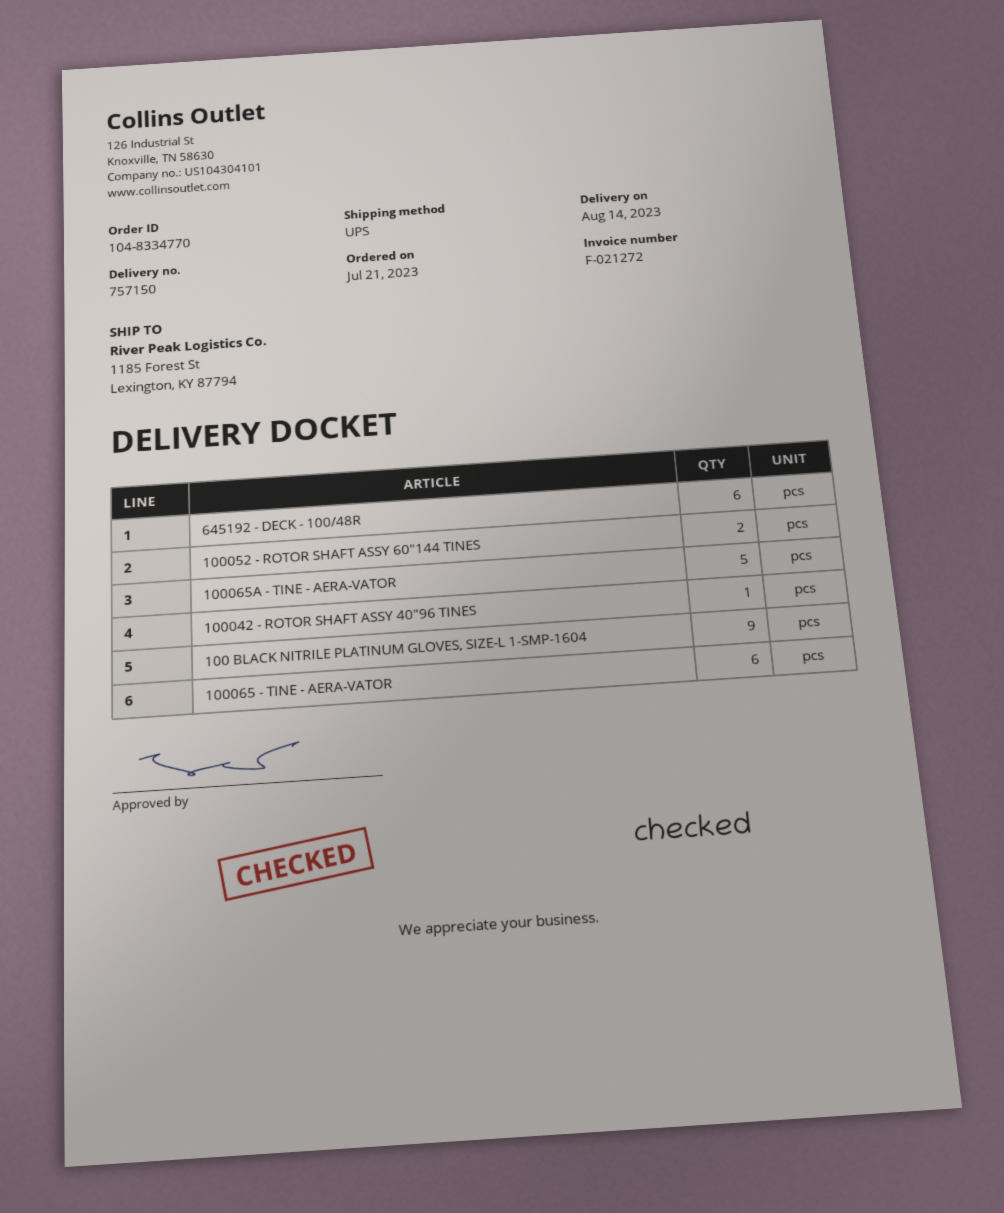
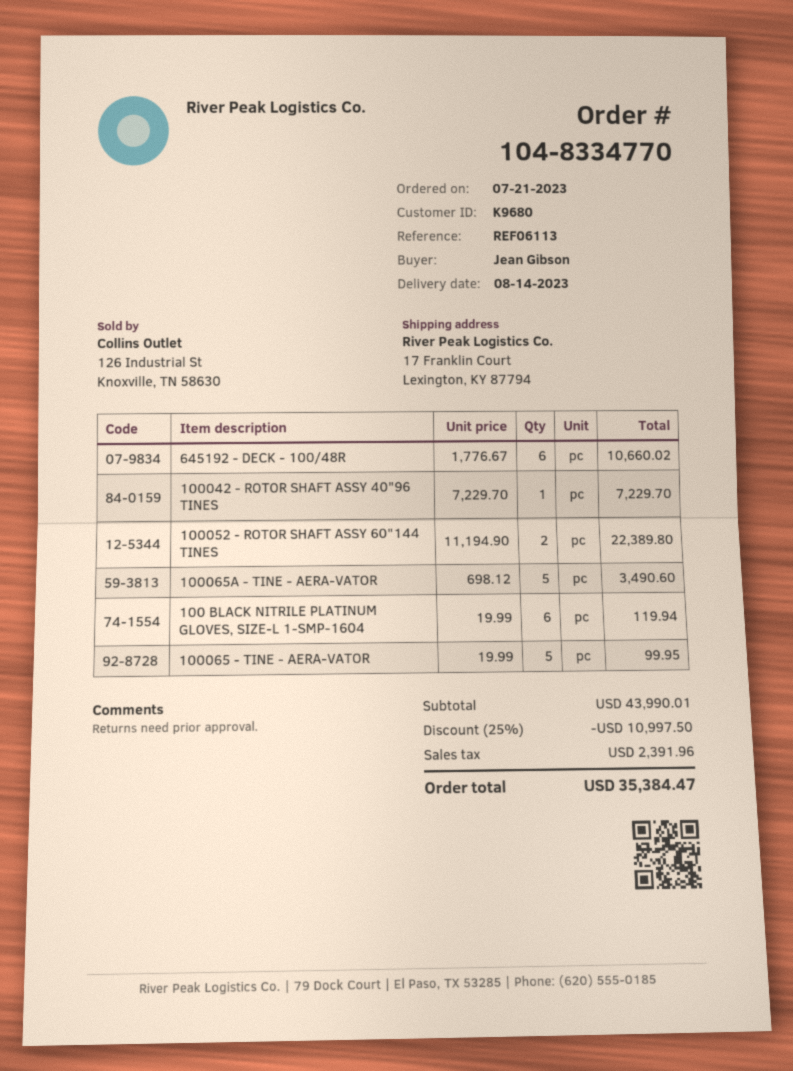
ship to: 1185 Forest St, Lexington, KY 87794 -> 17 Franklin Court, Lexington, KY 87794
100 BLACK NITRILE PLATINUM GLOVES, SIZE-L 1-SMP-1604: 9 -> 6
100065 - TINE - AERA-VATOR: 6 -> 5

